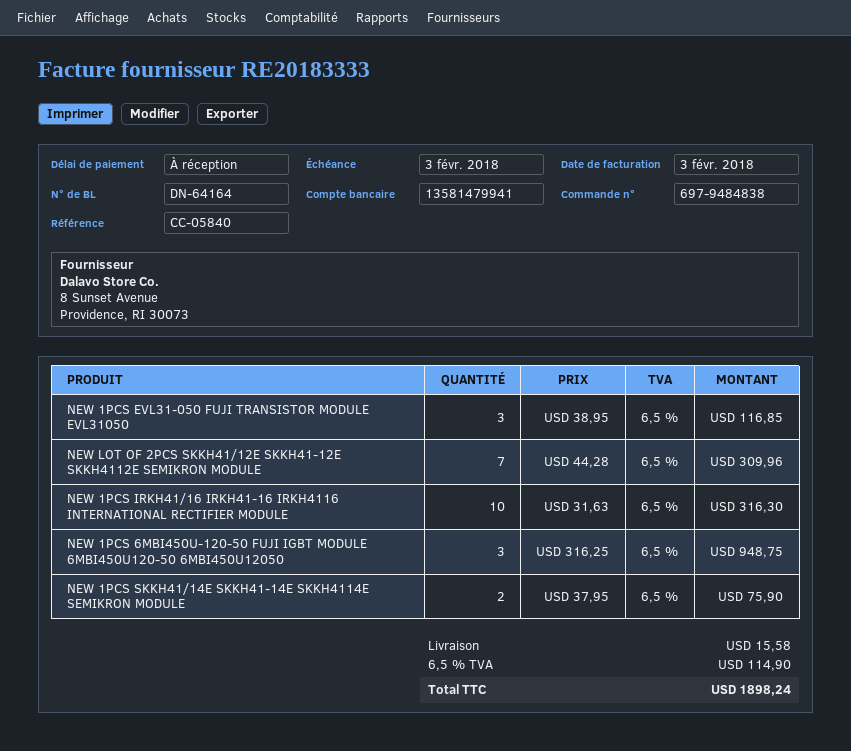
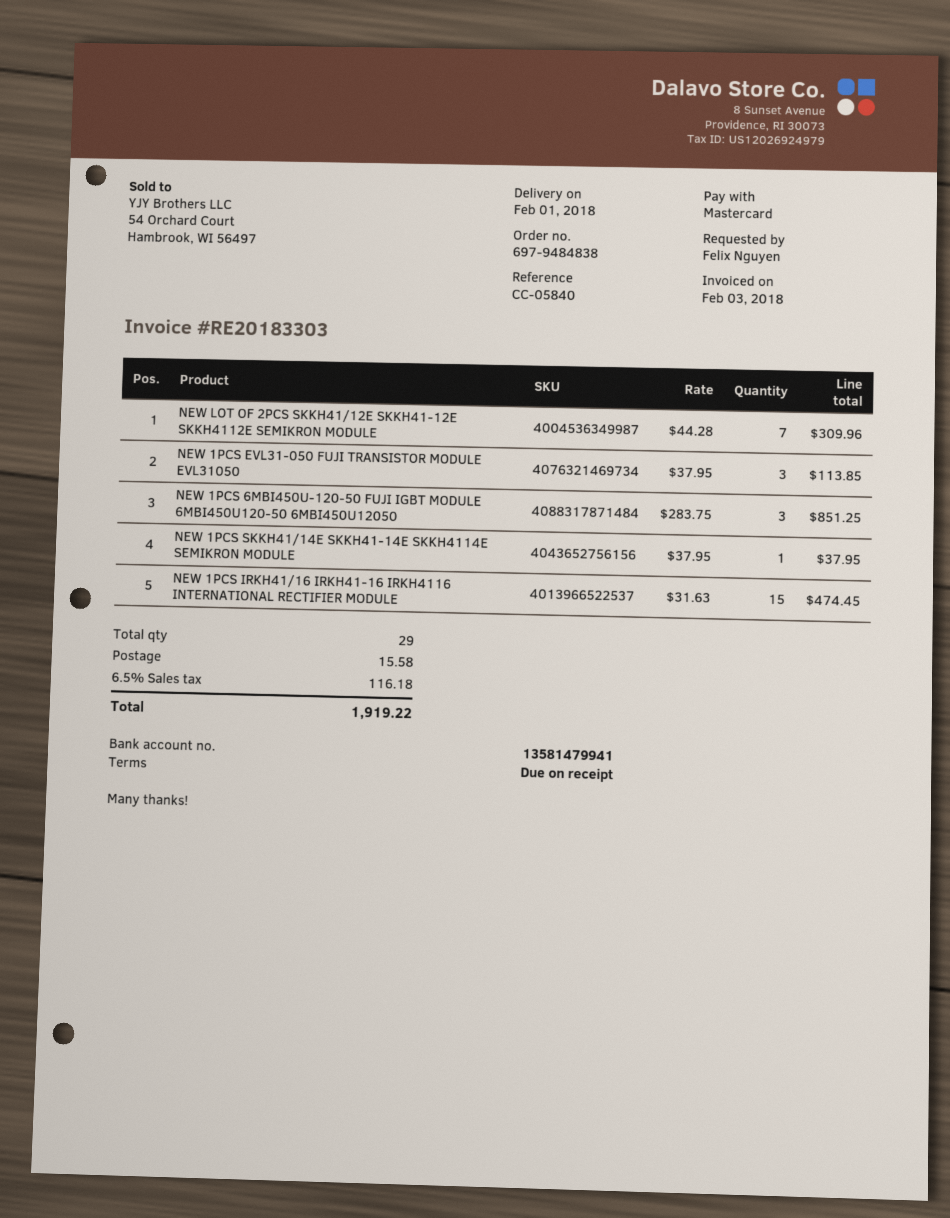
invoice number: RE20183333 -> RE20183303
NEW 1PCS EVL31-050 FUJI TRANSISTOR MODULE EVL31050: 3 x 38.95 = 116.85 -> 3 x 37.95 = 113.85
NEW 1PCS IRKH41/16 IRKH41-16 IRKH4116 INTERNATIONAL RECTIFIER MODULE: 10 x 31.63 = 316.30 -> 15 x 31.63 = 474.45
NEW 1PCS 6MBI450U-120-50 FUJI IGBT MODULE 6MBI450U120-50 6MBI450U12050: 3 x 316.25 = 948.75 -> 3 x 283.75 = 851.25
NEW 1PCS SKKH41/14E SKKH41-14E SKKH4114E SEMIKRON MODULE: 2 x 37.95 = 75.90 -> 1 x 37.95 = 37.95
tax: 6.5% = 114.90 -> 6.5% = 116.18
total: 1898.24 -> 1919.22

